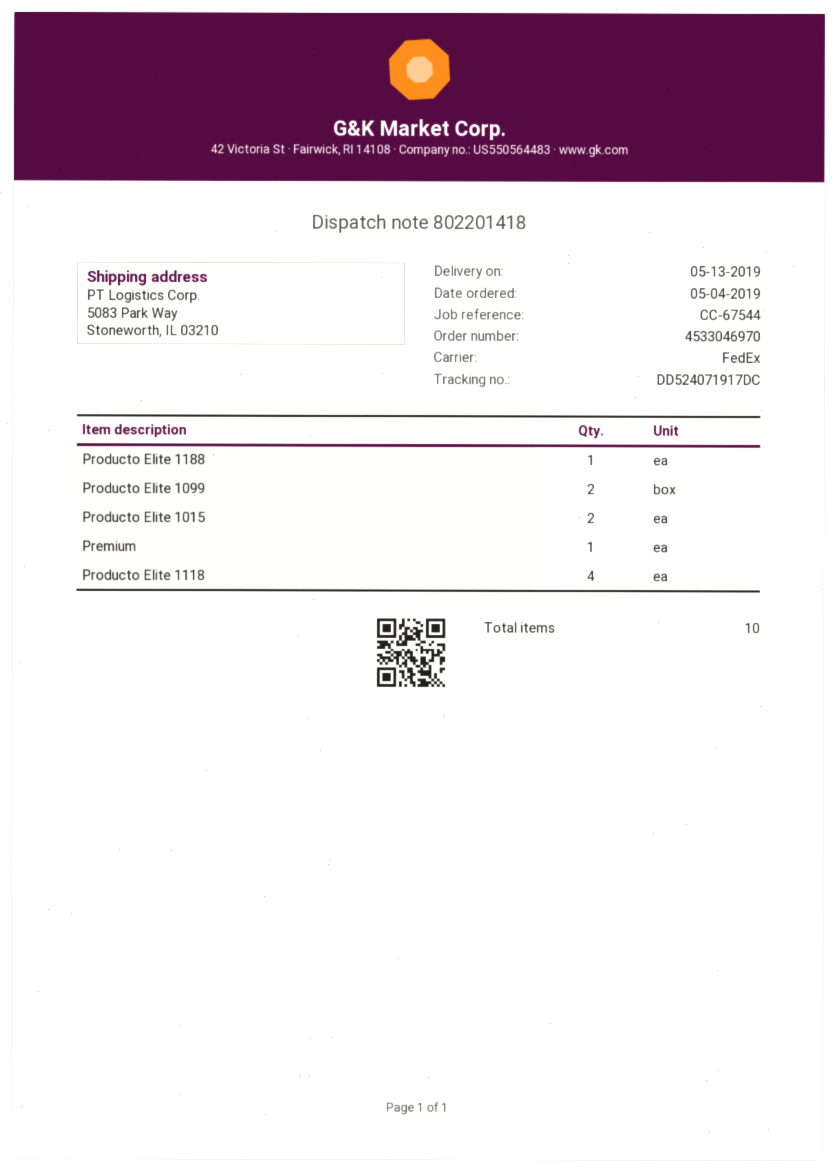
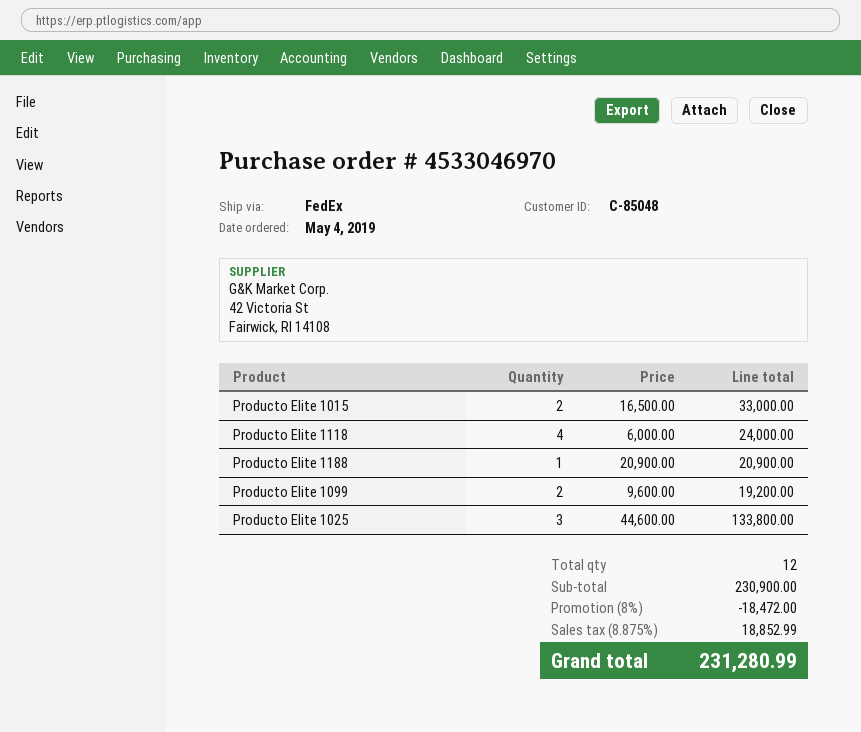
Premium: 1 -> none
Producto Elite 1025: none -> 3
total quantity: 10 -> 12

